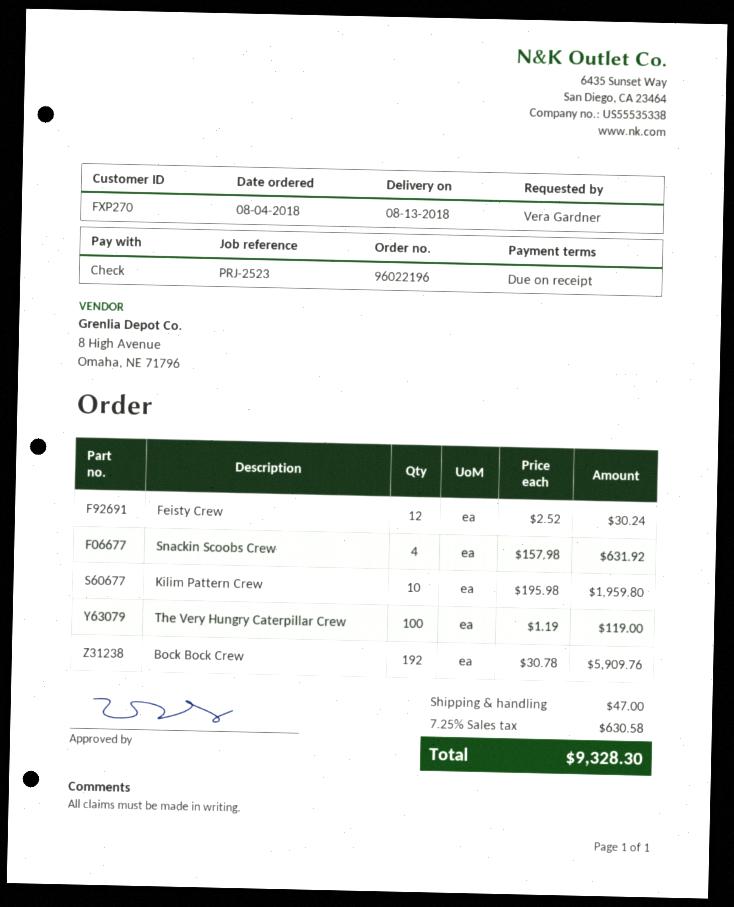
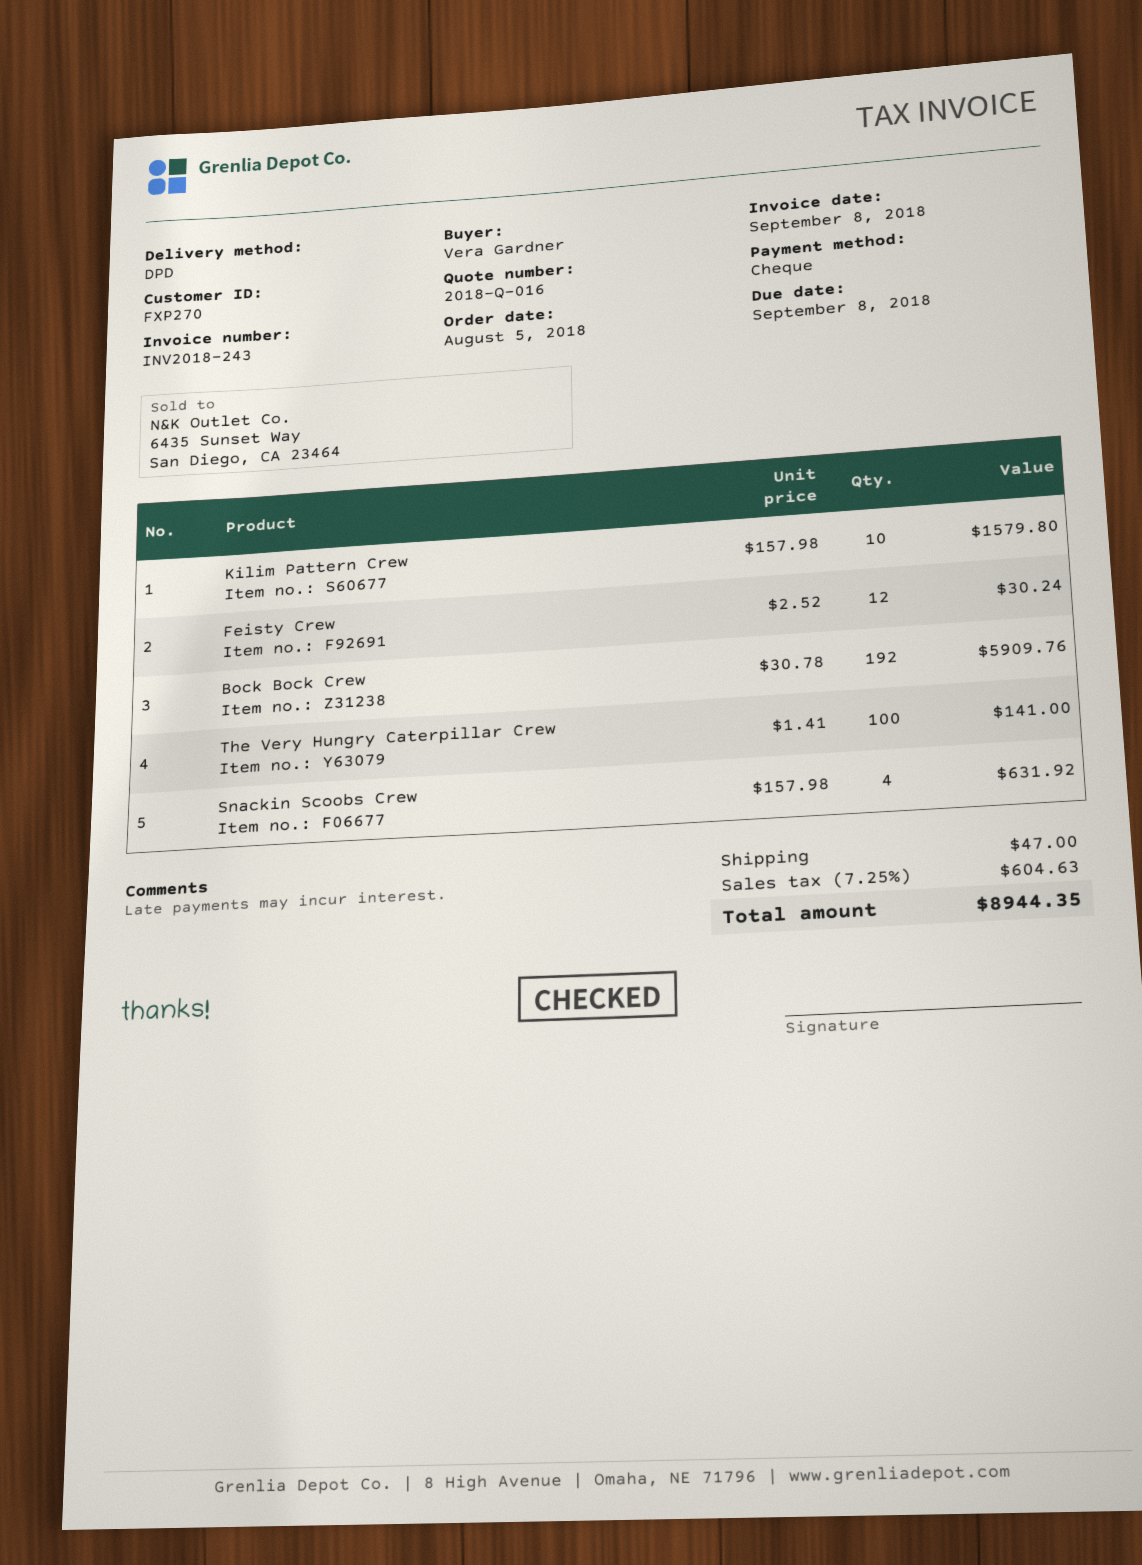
order date: 2018-08-04 -> 2018-08-05
Kilim Pattern Crew: 10 x 195.98 = 1959.80 -> 10 x 157.98 = 1579.80
The Very Hungry Caterpillar Crew: 100 x 1.19 = 119.00 -> 100 x 1.41 = 141.00
tax: 7.25% = 630.58 -> 7.25% = 604.63
total: 9328.30 -> 8944.35

